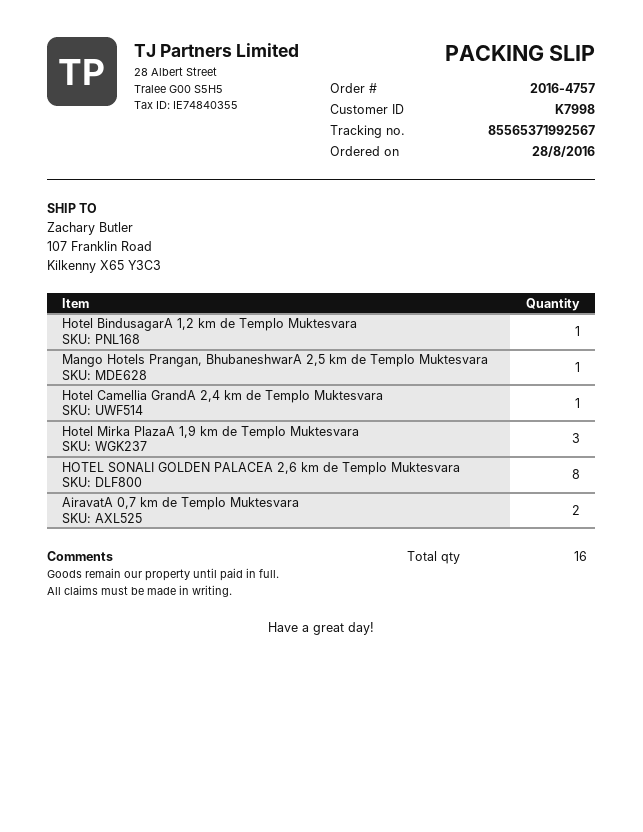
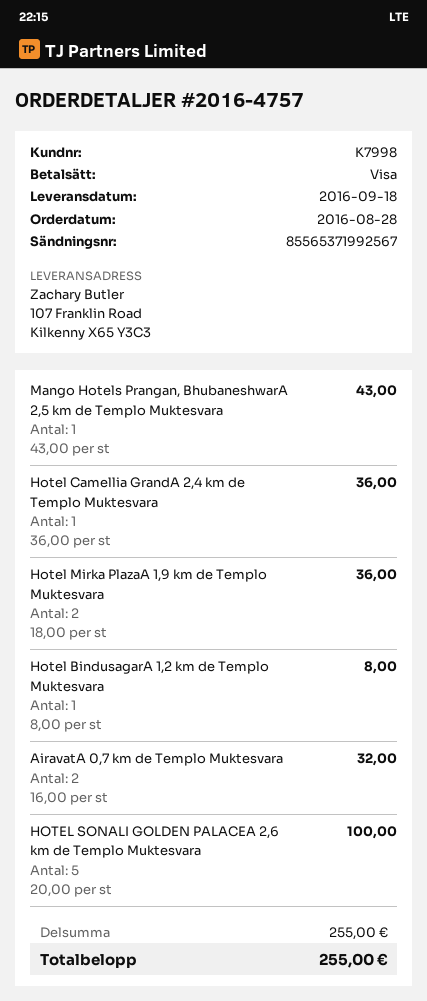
Hotel Mirka PlazaA 1,9 km de Templo Muktesvara: 3 -> 2
HOTEL SONALI GOLDEN PALACEA 2,6 km de Templo Muktesvara: 8 -> 5

